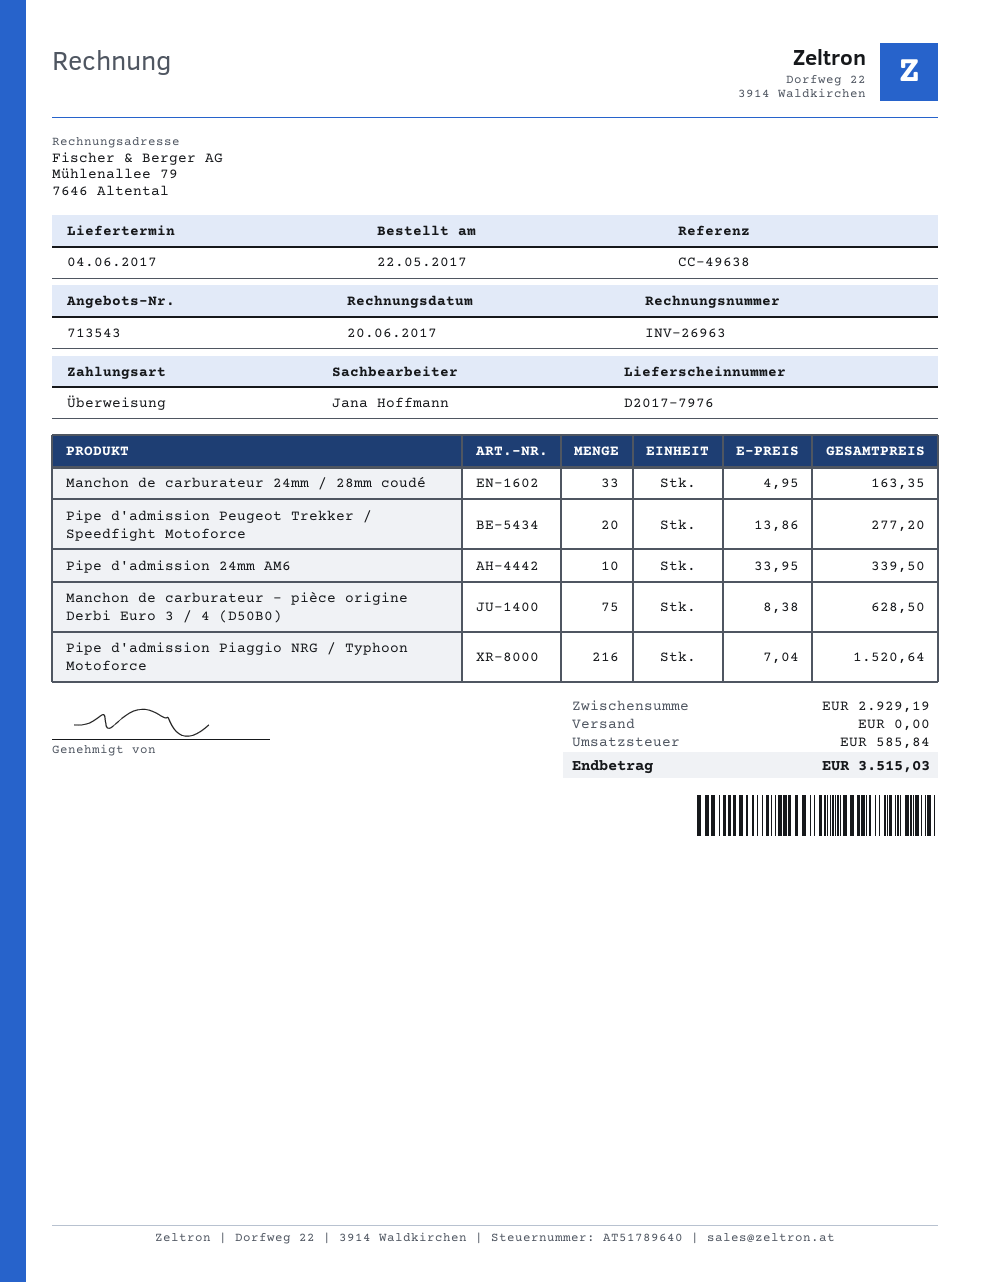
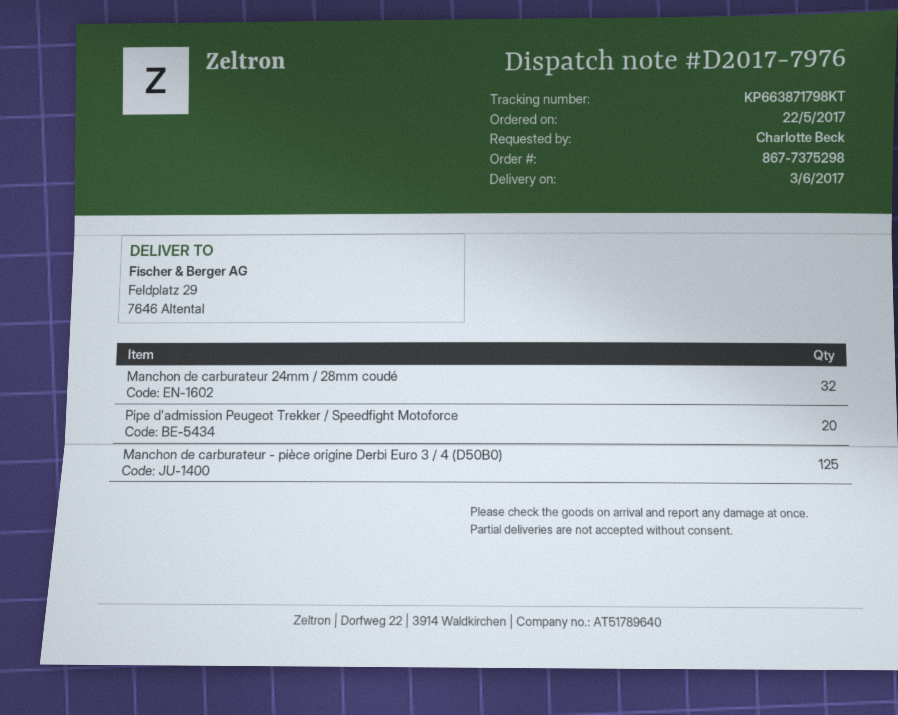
delivery date: 2017-06-04 -> 2017-06-03
Manchon de carburateur 24mm / 28mm coudé: 33 -> 32
Pipe d'admission 24mm AM6: 10 -> none
Manchon de carburateur - pièce origine Derbi Euro 3 / 4 (D50B0): 75 -> 125
Pipe d'admission Piaggio NRG / Typhoon Motoforce: 216 -> none

